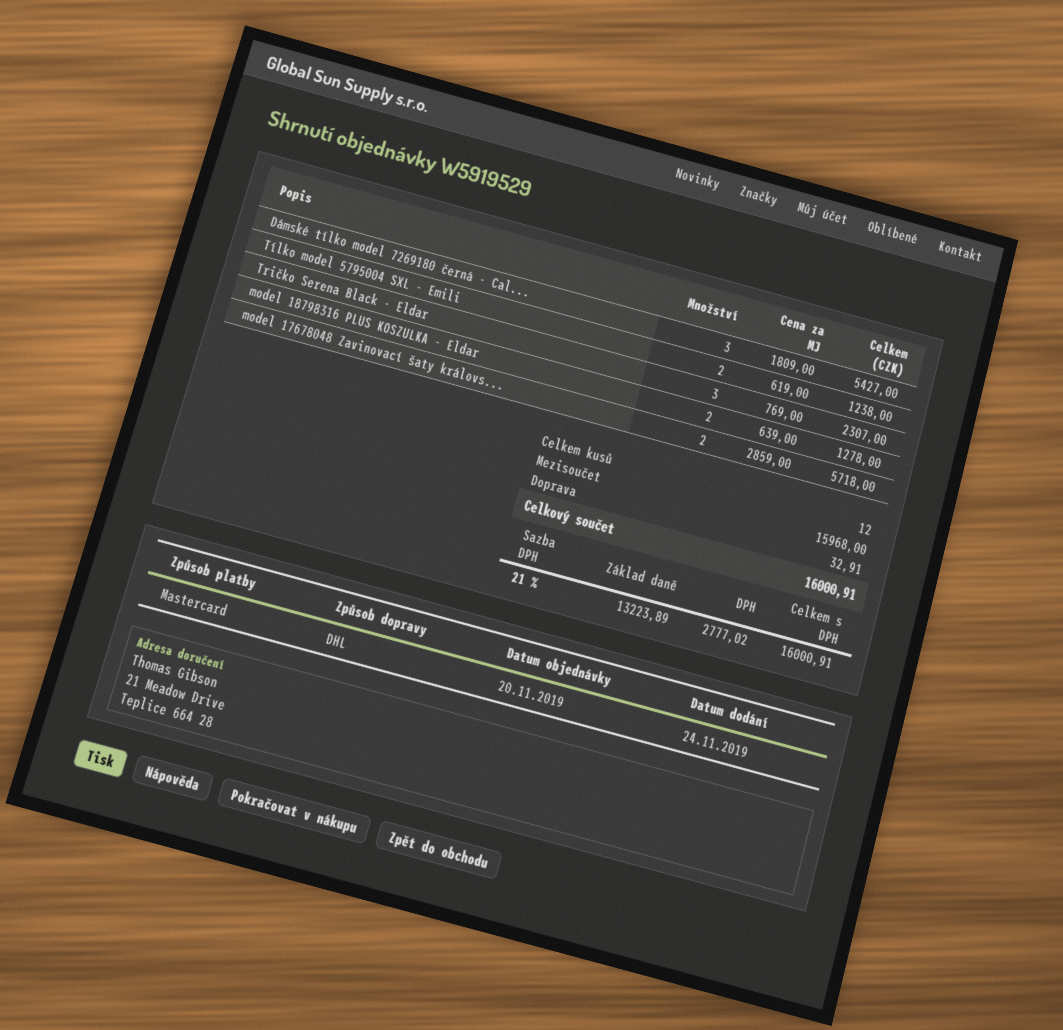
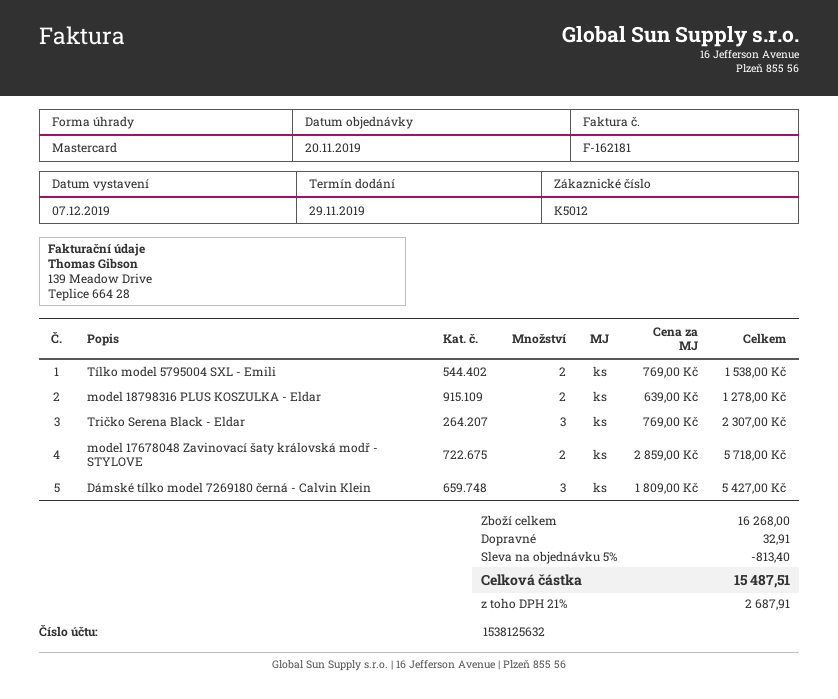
delivery date: 2019-11-24 -> 2019-11-29
Tílko model 5795004 SXL - Emili: 2 x 619.00 = 1238.00 -> 2 x 769.00 = 1538.00
subtotal: 15968.00 -> 16268.00
discount: none -> 5% = 813.40
tax: 21% = 2777.02 -> 21% = 2687.91
total: 16000.91 -> 15487.51

